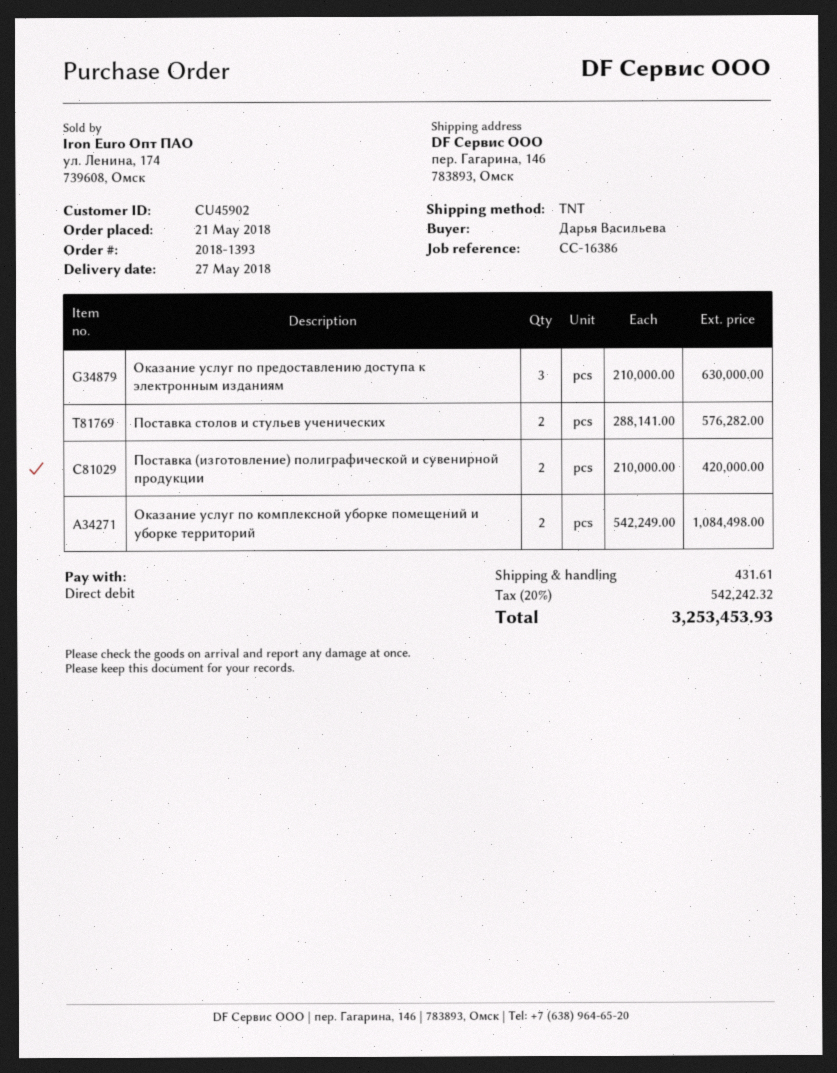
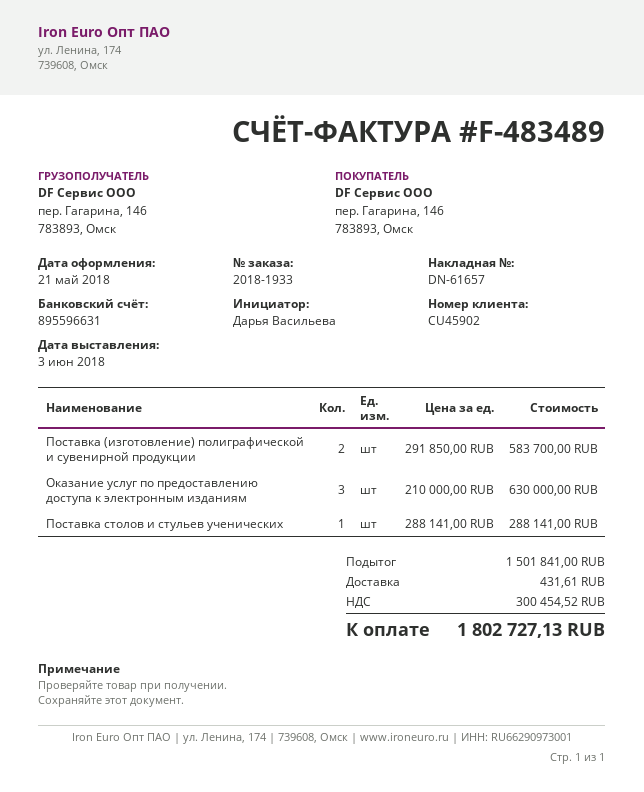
order number: 2018-1393 -> 2018-1933
Поставка столов и стульев ученических: 2 x 288141.00 = 576282.00 -> 1 x 288141.00 = 288141.00
Поставка (изготовление) полиграфической и сувенирной продукции: 2 x 210000.00 = 420000.00 -> 2 x 291850.00 = 583700.00
Оказание услуг по комплексной уборке помещений и уборке территорий: 2 x 542249.00 = 1084498.00 -> none
tax: 542242.32 -> 300454.52
total: 3253453.93 -> 1802727.13

